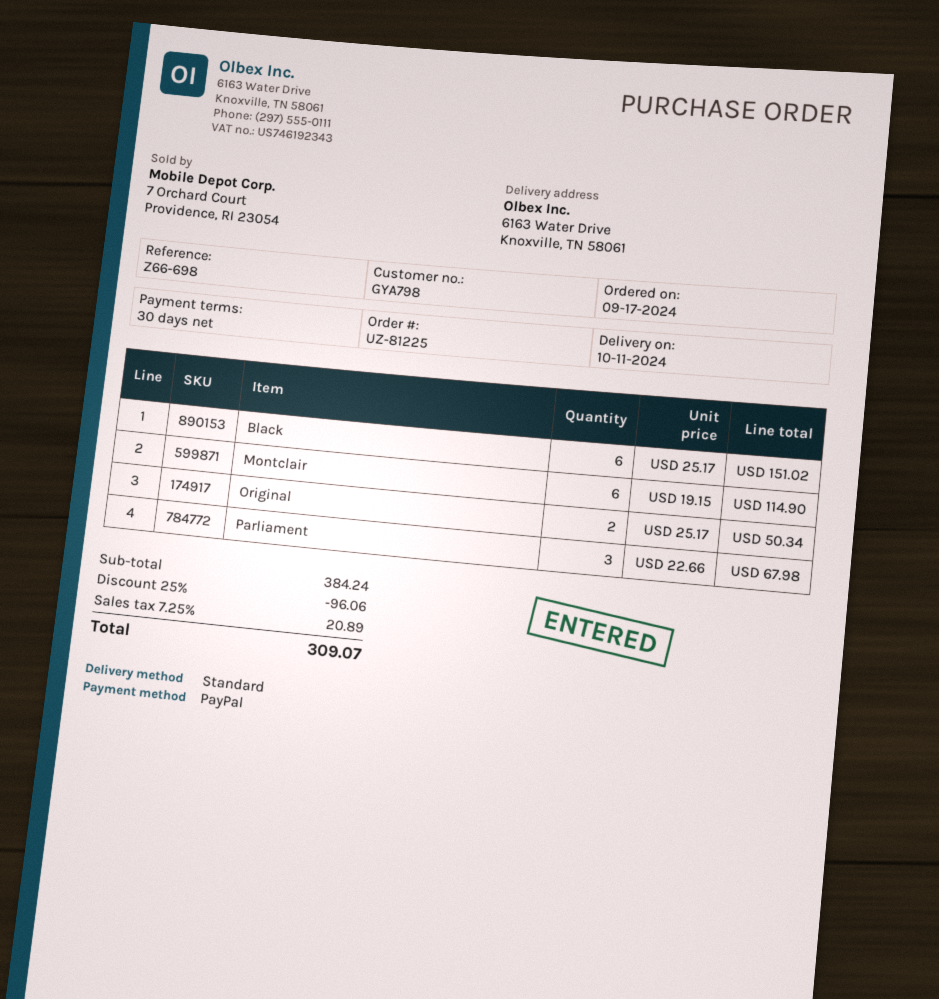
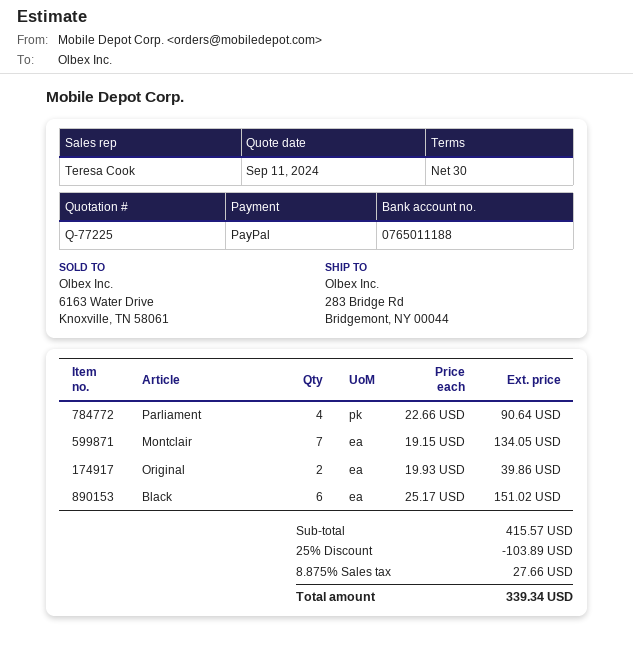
ship to: 6163 Water Drive, Knoxville, TN 58061 -> 283 Bridge Rd, Bridgemont, NY 00044
Montclair: 6 x 19.15 = 114.90 -> 7 x 19.15 = 134.05
Original: 2 x 25.17 = 50.34 -> 2 x 19.93 = 39.86
Parliament: 3 x 22.66 = 67.98 -> 4 x 22.66 = 90.64
subtotal: 384.24 -> 415.57
discount: 25% = 96.06 -> 25% = 103.89
tax: 7.25% = 20.89 -> 8.875% = 27.66
total: 309.07 -> 339.34

